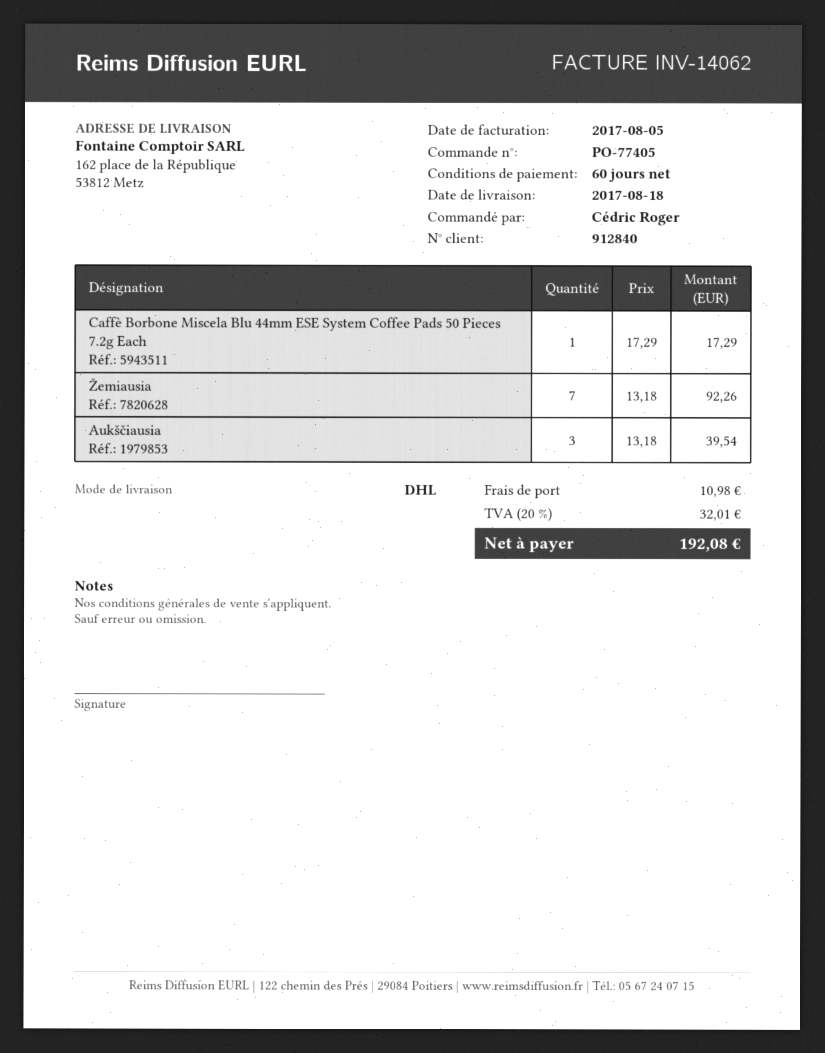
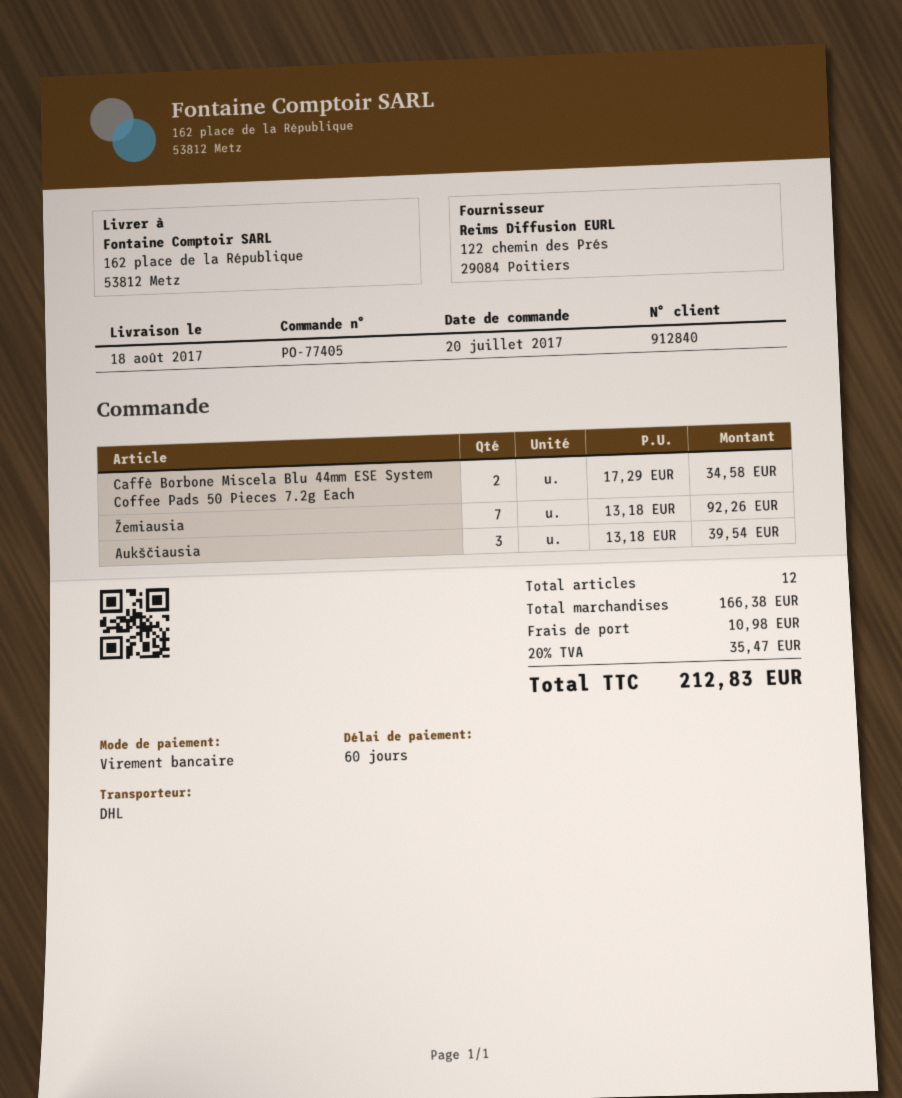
Caffè Borbone Miscela Blu 44mm ESE System Coffee Pads 50 Pieces 7.2g Each: 1 x 17.29 = 17.29 -> 2 x 17.29 = 34.58
tax: 20% = 32.01 -> 20% = 35.47
total: 192.08 -> 212.83

